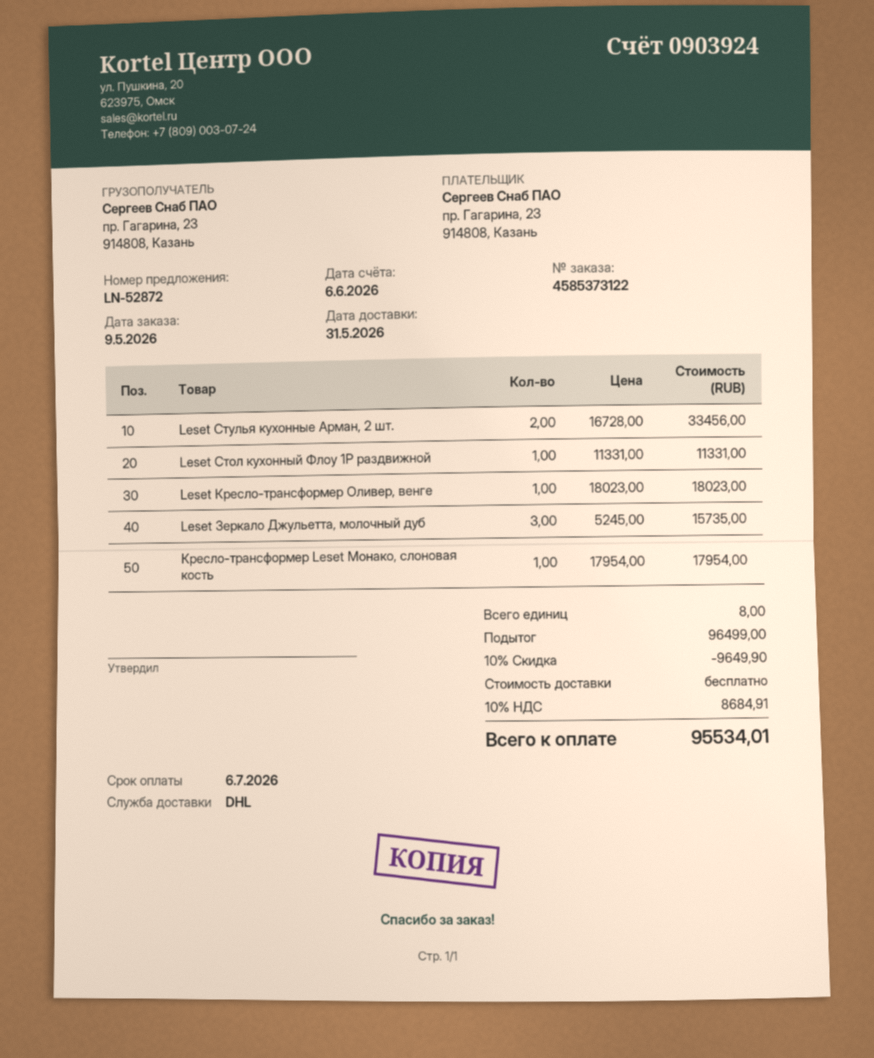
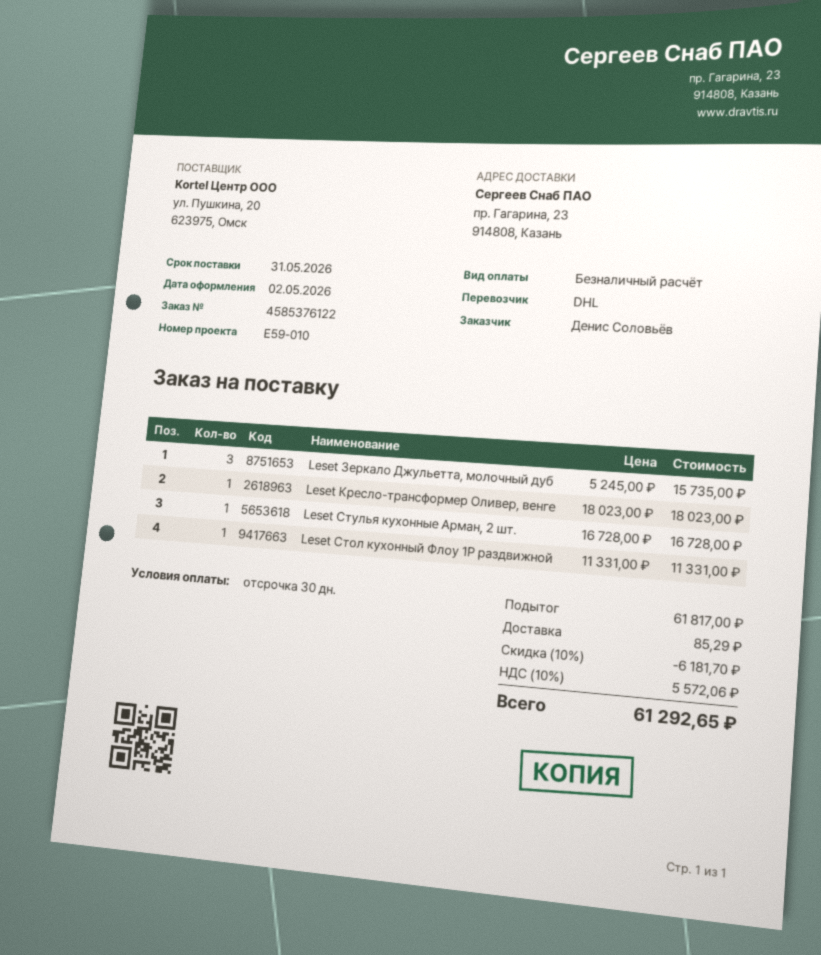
order number: 4585373122 -> 4585376122
order date: 2026-05-09 -> 2026-05-02
Leset Стулья кухонные Арман, 2 шт.: 2 x 16728.00 = 33456.00 -> 1 x 16728.00 = 16728.00
Кресло-трансформер Leset Монако, слоновая кость: 1 x 17954.00 = 17954.00 -> none
subtotal: 96499.00 -> 61817.00
discount: 10% = 9649.90 -> 10% = 6181.70
shipping: 0.00 -> 85.29
tax: 10% = 8684.91 -> 10% = 5572.06
total: 95534.01 -> 61292.65

